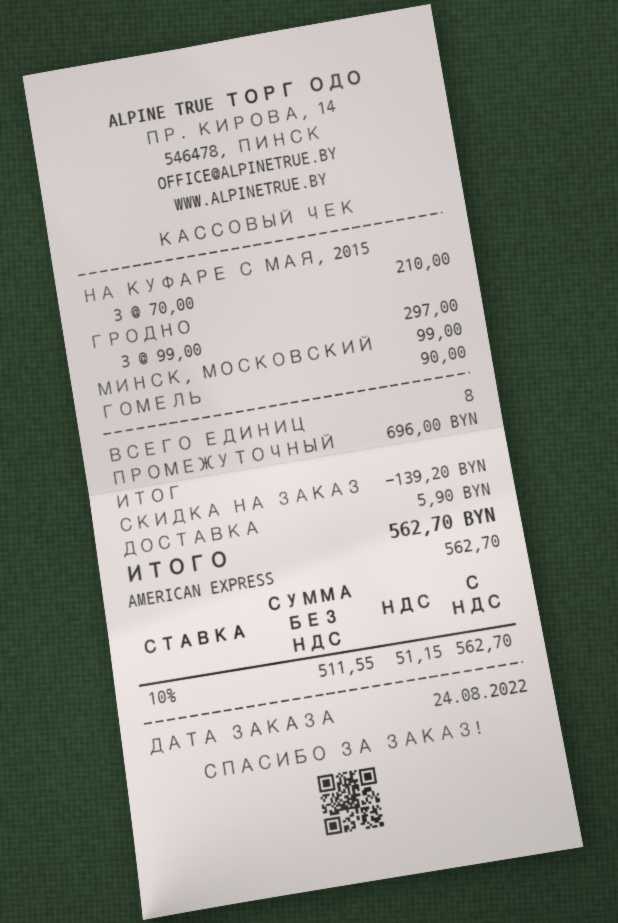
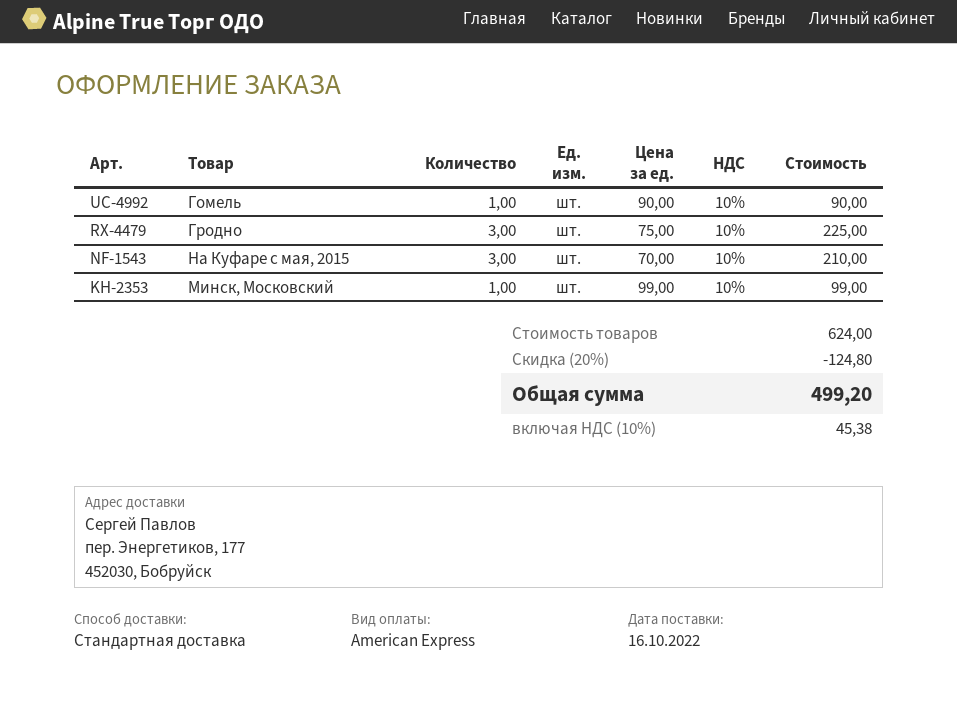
ГРОДНО: 3 x 99.00 = 297.00 -> 3 x 75.00 = 225.00
subtotal: 696.00 -> 624.00
discount: 139.20 -> 124.80
shipping: 5.90 -> none
tax: 10% = 51.15 -> 10% = 45.38
total: 562.70 -> 499.20

